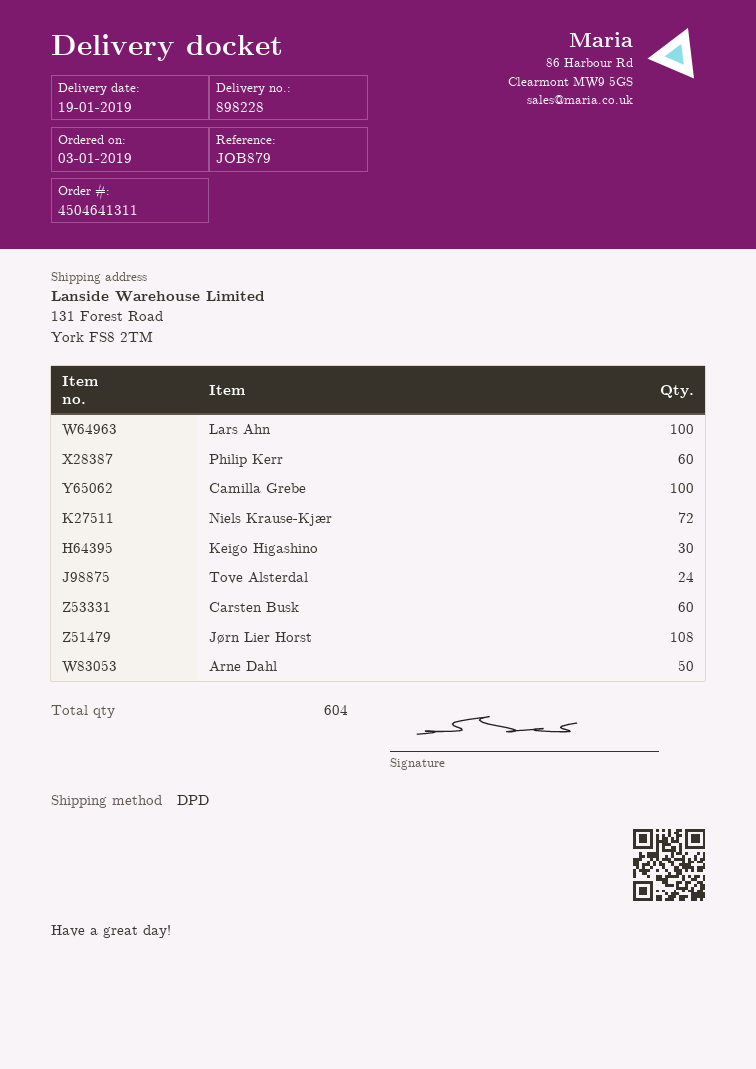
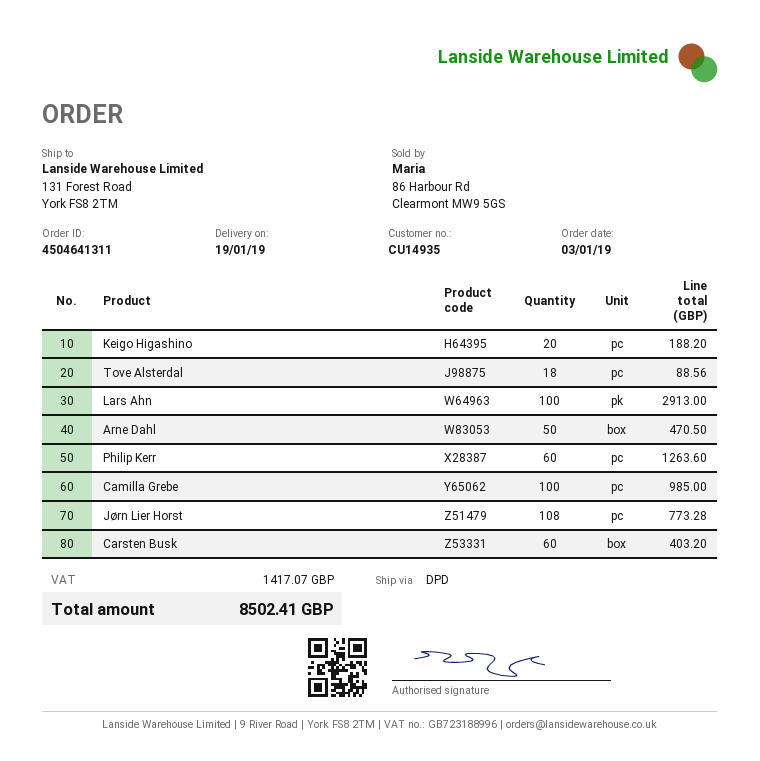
Niels Krause-Kjær: 72 -> none
Keigo Higashino: 30 -> 20
Tove Alsterdal: 24 -> 18

